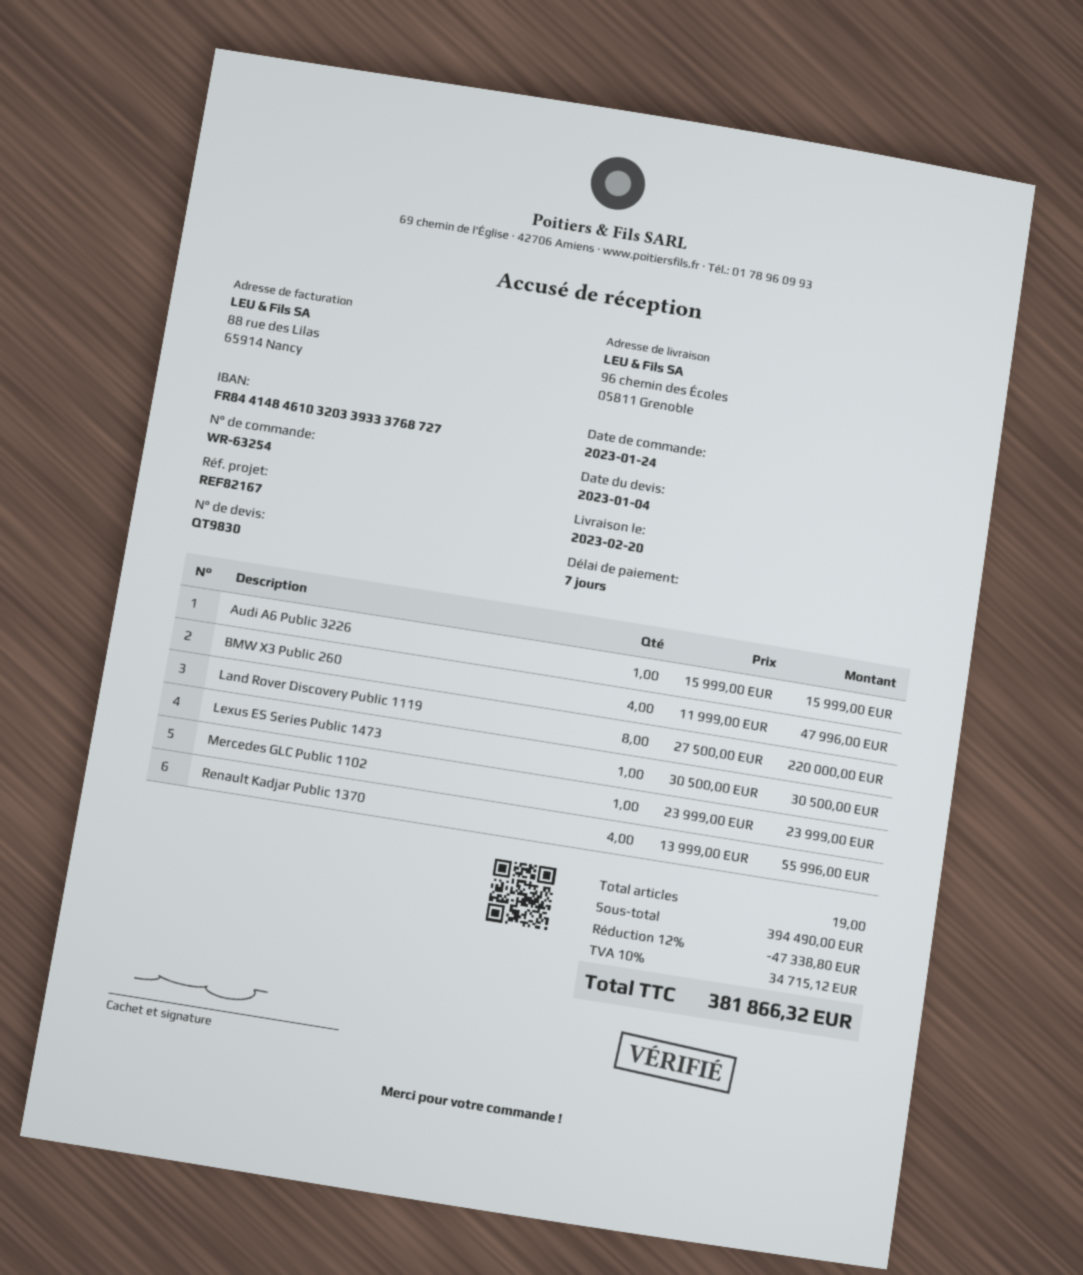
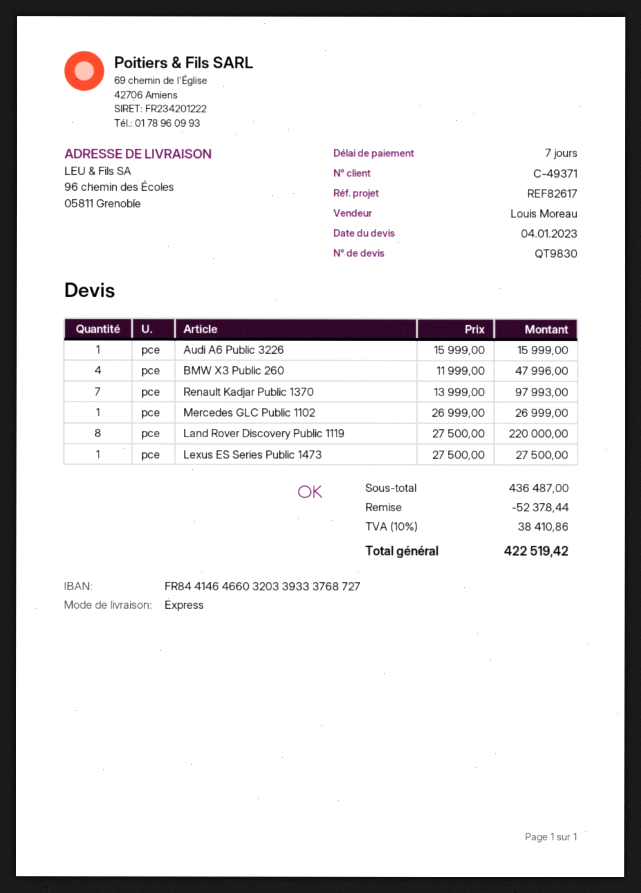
reference: REF82167 -> REF82617
bank account: FR8441484610320339333768727 -> FR8441464660320339333768727
Lexus ES Series Public 1473: 1 x 30500.00 = 30500.00 -> 1 x 27500.00 = 27500.00
Mercedes GLC Public 1102: 1 x 23999.00 = 23999.00 -> 1 x 26999.00 = 26999.00
Renault Kadjar Public 1370: 4 x 13999.00 = 55996.00 -> 7 x 13999.00 = 97993.00
subtotal: 394490.00 -> 436487.00
discount: 47338.80 -> 52378.44
tax: 10% = 34715.12 -> 10% = 38410.86
total: 381866.32 -> 422519.42

